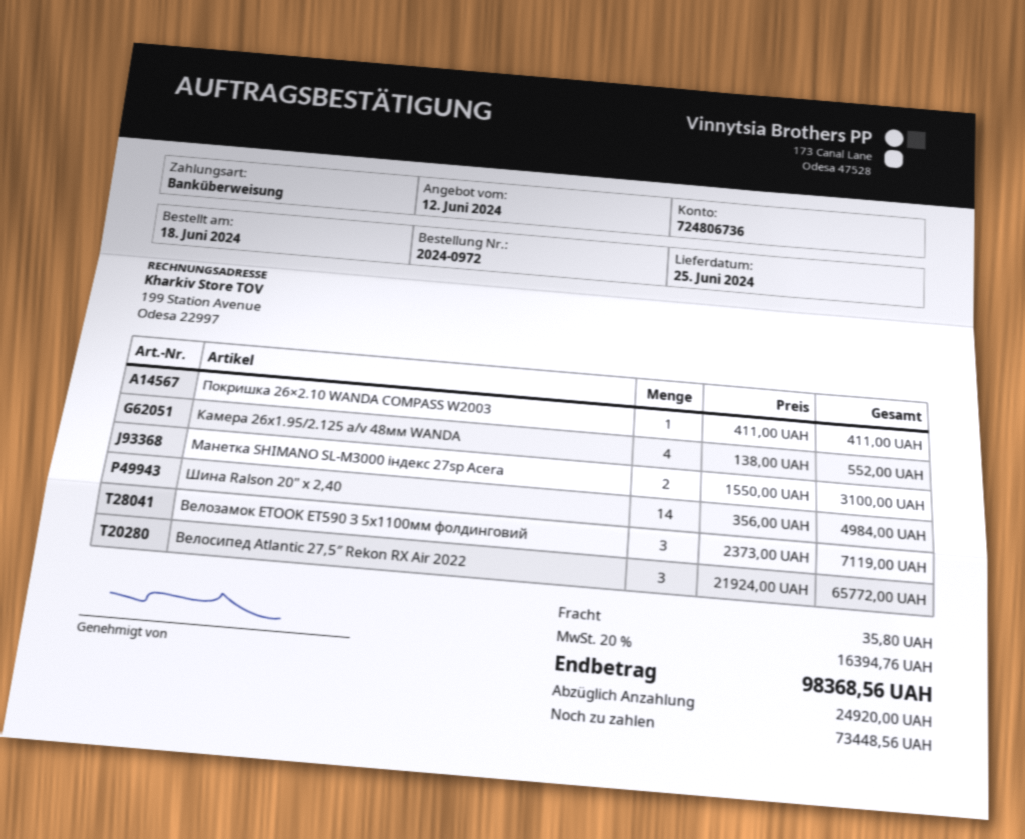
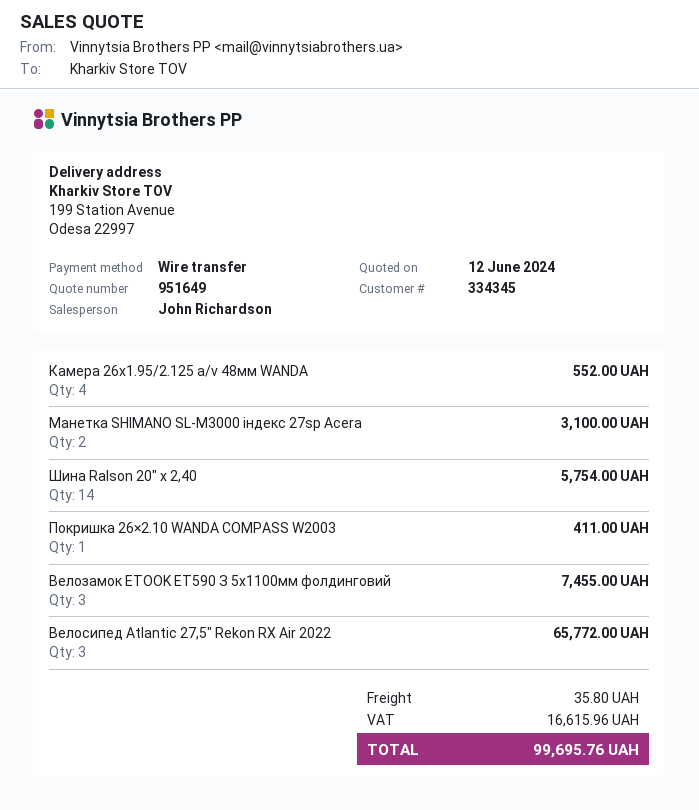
Шина Ralson 20" x 2,40: 14 for 4984.00 -> 14 for 5754.00
Велозамок ETOOK ET590 З 5х1100мм фолдинговий: 3 for 7119.00 -> 3 for 7455.00
tax: 16394.76 -> 16615.96
total: 98368.56 -> 99695.76

